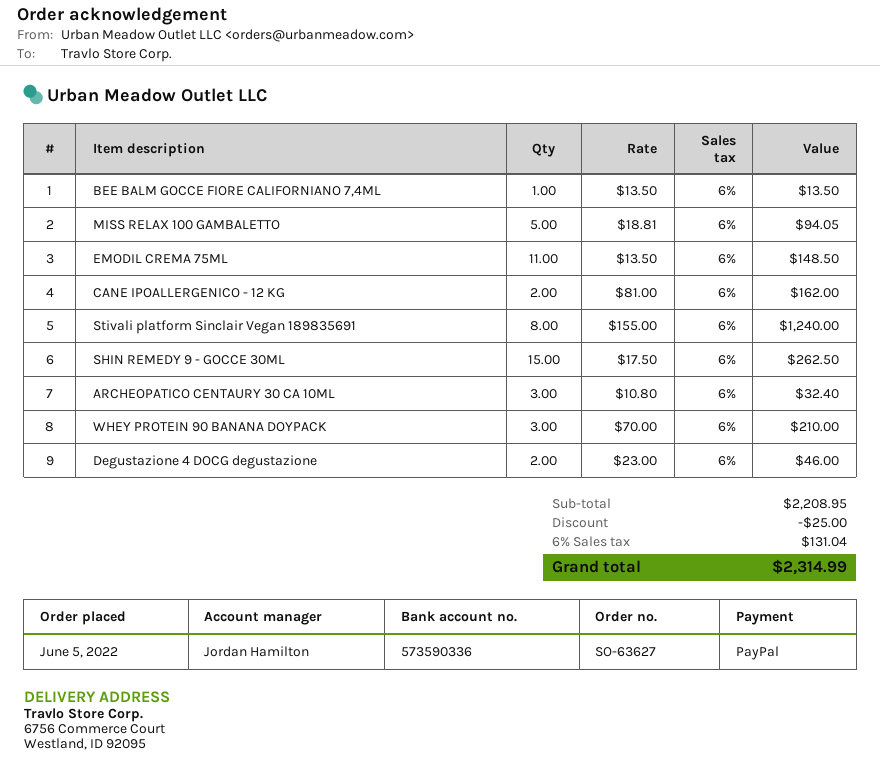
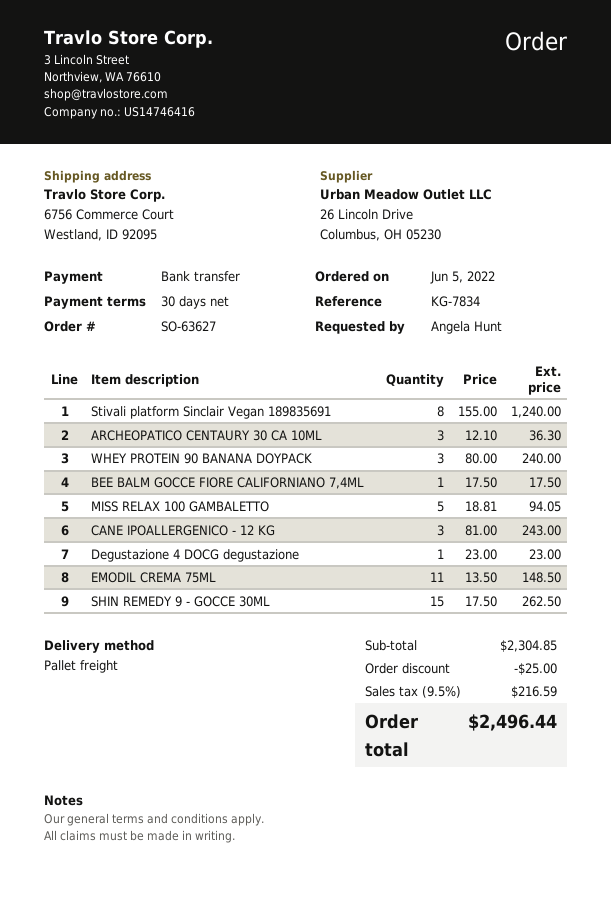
payment method: PayPal -> bank transfer
BEE BALM GOCCE FIORE CALIFORNIANO 7,4ML: 1 x 13.50 = 13.50 -> 1 x 17.50 = 17.50
CANE IPOALLERGENICO - 12 KG: 2 x 81.00 = 162.00 -> 3 x 81.00 = 243.00
ARCHEOPATICO CENTAURY 30 CA 10ML: 3 x 10.80 = 32.40 -> 3 x 12.10 = 36.30
WHEY PROTEIN 90 BANANA DOYPACK: 3 x 70.00 = 210.00 -> 3 x 80.00 = 240.00
Degustazione 4 DOCG degustazione: 2 x 23.00 = 46.00 -> 1 x 23.00 = 23.00
subtotal: 2208.95 -> 2304.85
tax: 6% = 131.04 -> 9.5% = 216.59
total: 2314.99 -> 2496.44

